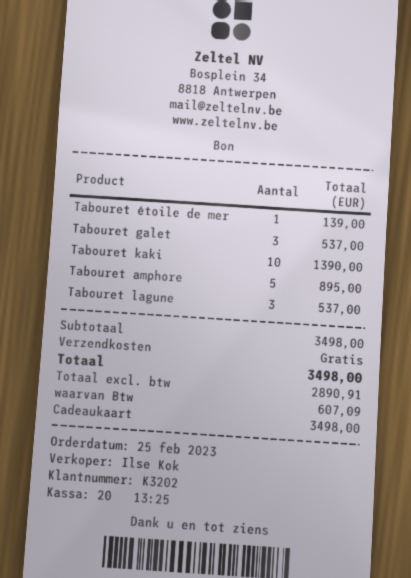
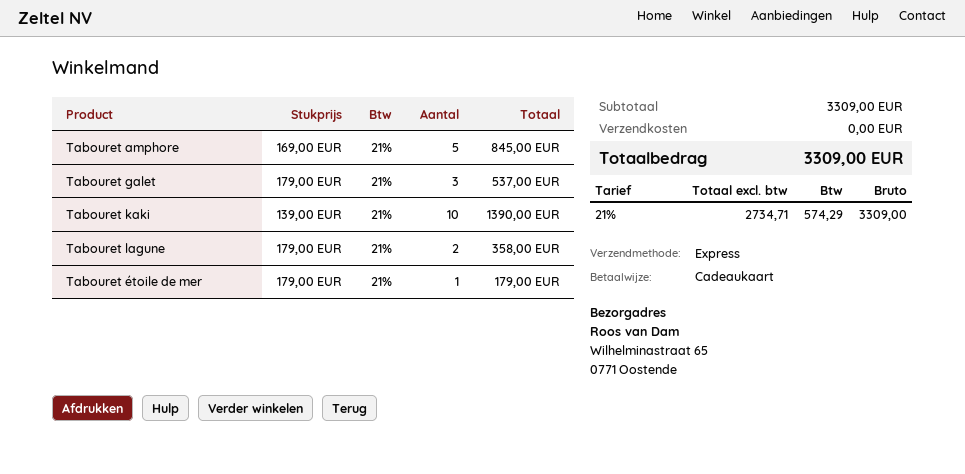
Tabouret étoile de mer: 1 for 139.00 -> 1 for 179.00
Tabouret amphore: 5 for 895.00 -> 5 for 845.00
Tabouret lagune: 3 for 537.00 -> 2 for 358.00
subtotal: 3498.00 -> 3309.00
net: 2890.91 -> 2734.71
tax: 607.09 -> 574.29
total: 3498.00 -> 3309.00

